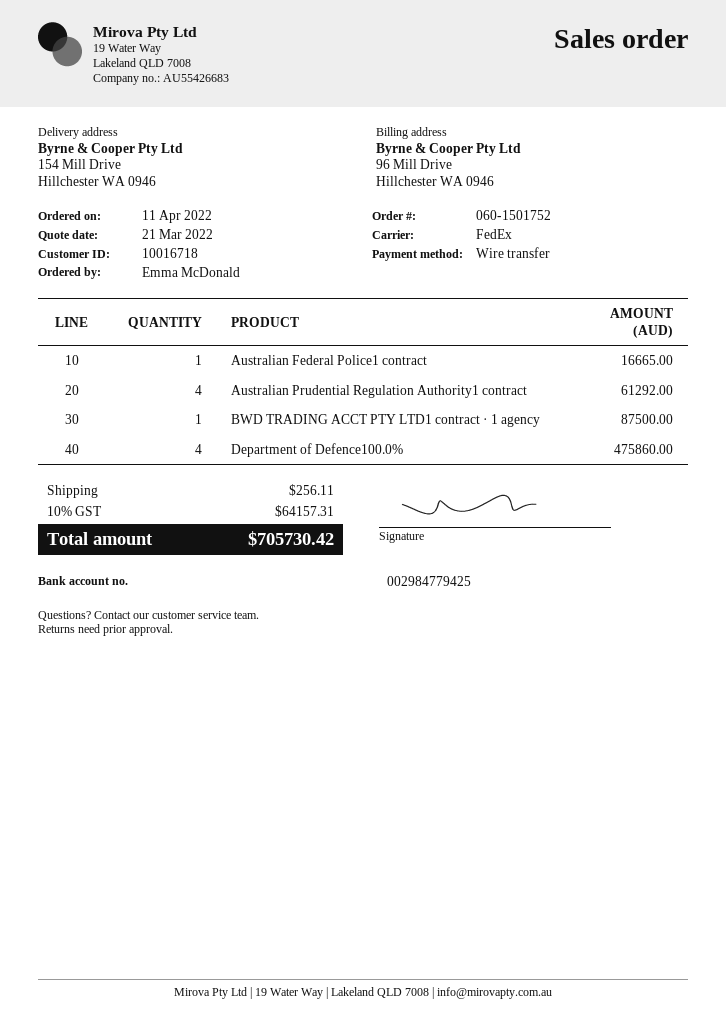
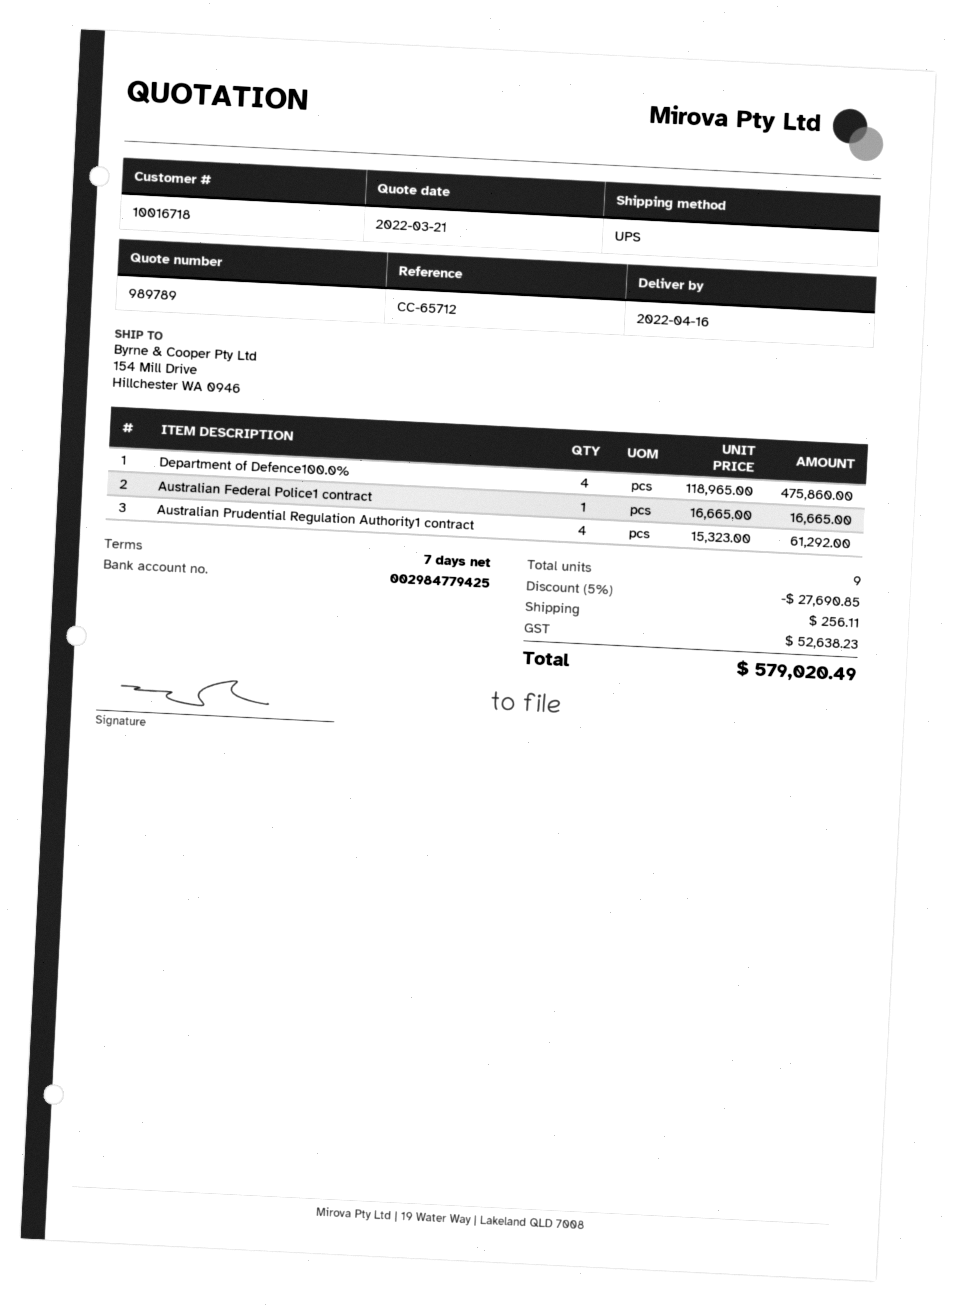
shipping method: FedEx -> UPS
BWD TRADING ACCT PTY LTD1 contract · 1 agency: 1 for 87500.00 -> none
discount: none -> 5% = 27690.85
tax: 64157.31 -> 52638.23
total: 705730.42 -> 579020.49

